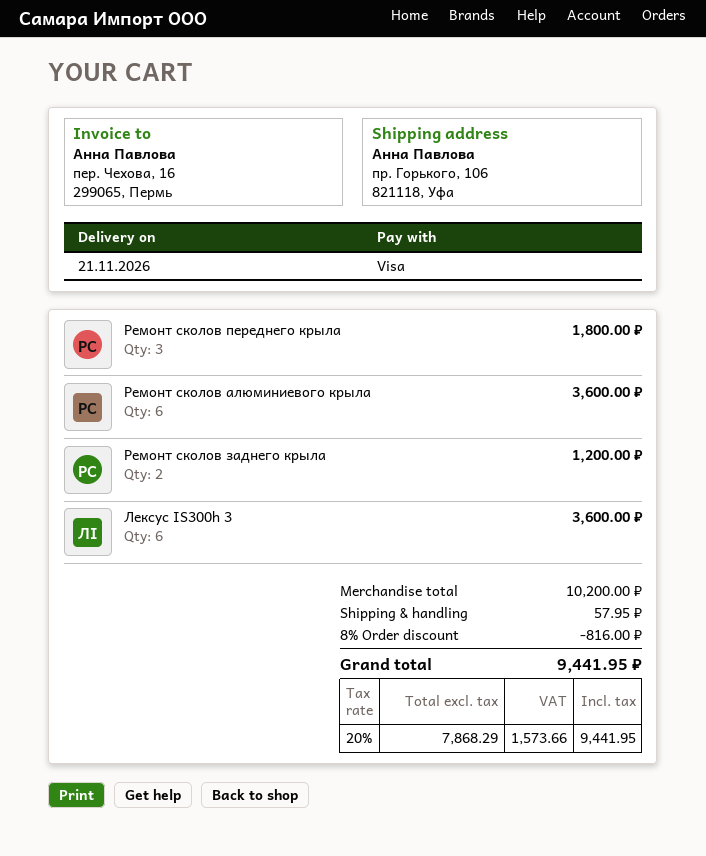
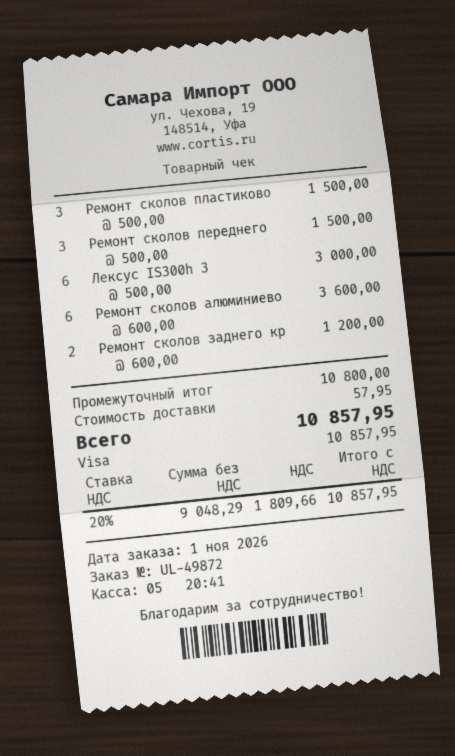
Ремонт сколов переднего крыла: 3 for 1800.00 -> 3 for 1500.00
Лексус IS300h 3: 6 for 3600.00 -> 6 for 3000.00
Ремонт сколов пластиково: none -> 3 for 1500.00
subtotal: 10200.00 -> 10800.00
discount: 8% = 816.00 -> none
net: 7868.29 -> 9048.29
tax: 20% = 1573.66 -> 20% = 1809.66
total: 9441.95 -> 10857.95

